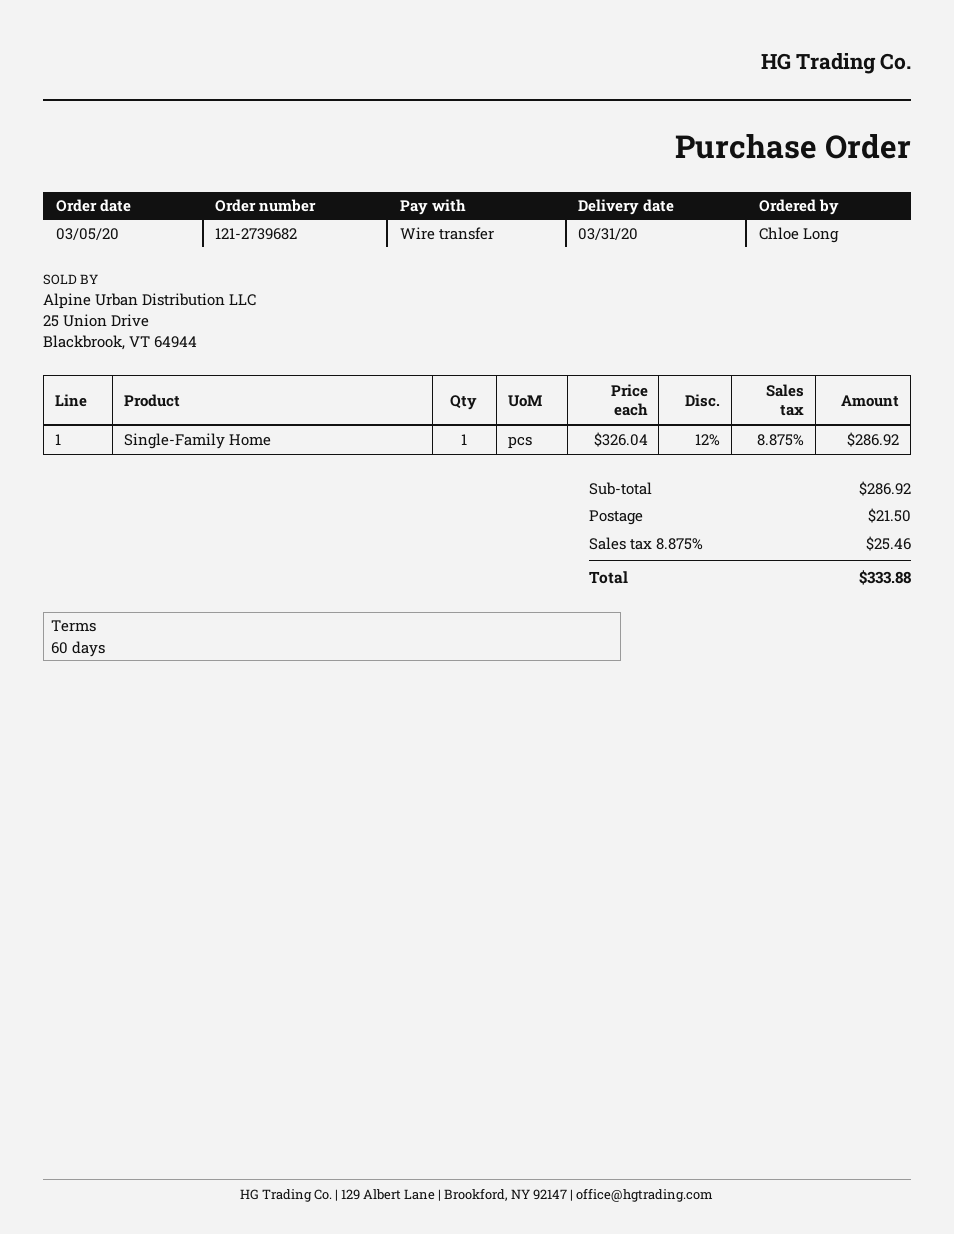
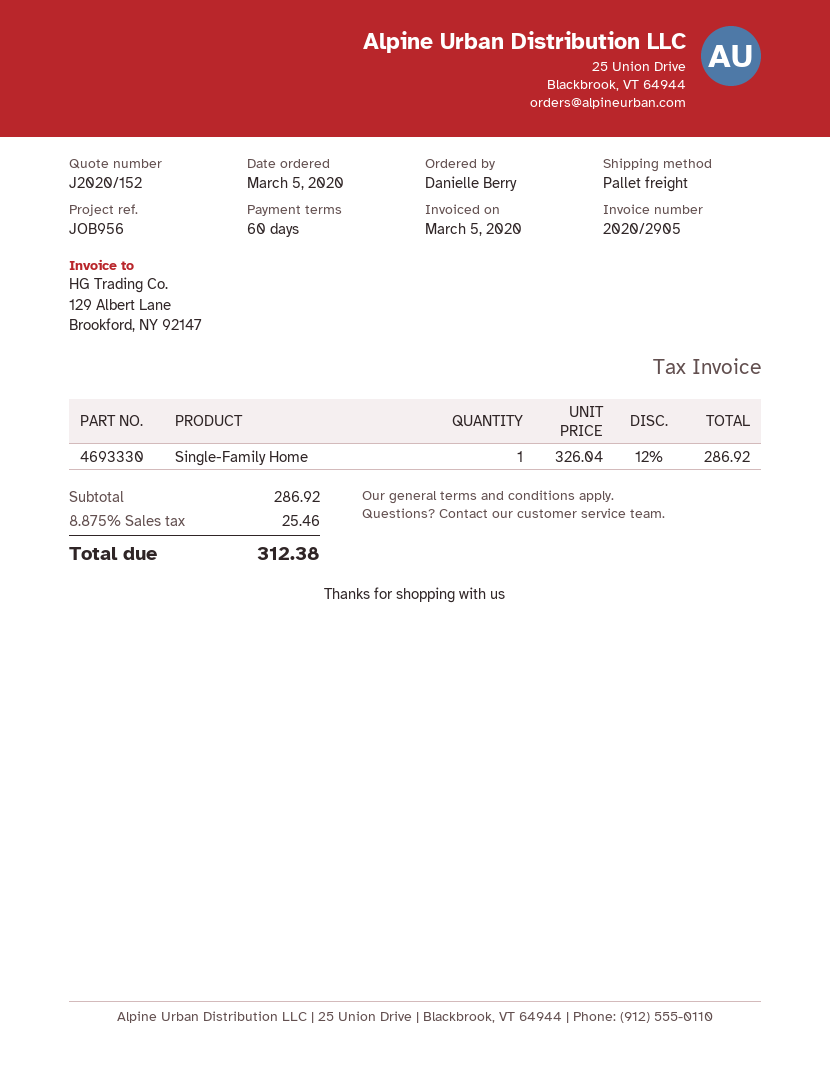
ordered by: Chloe Long -> Danielle Berry
shipping: 21.50 -> none
total: 333.88 -> 312.38

